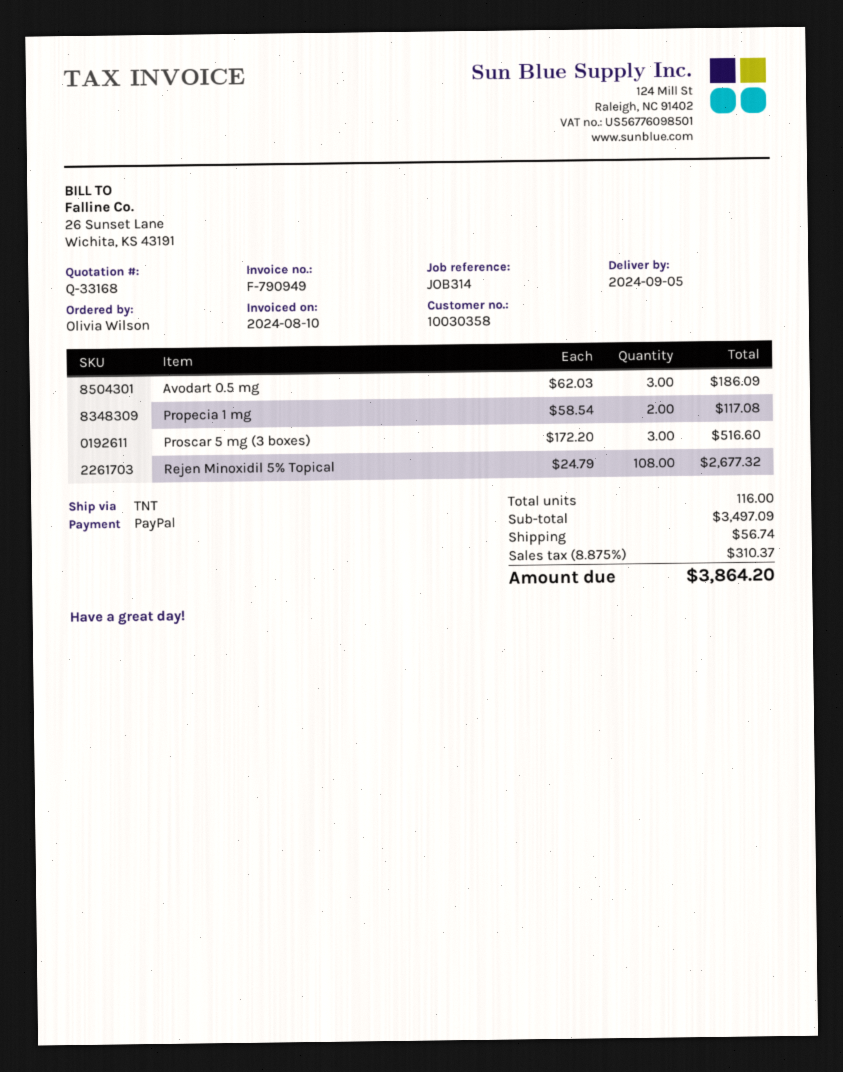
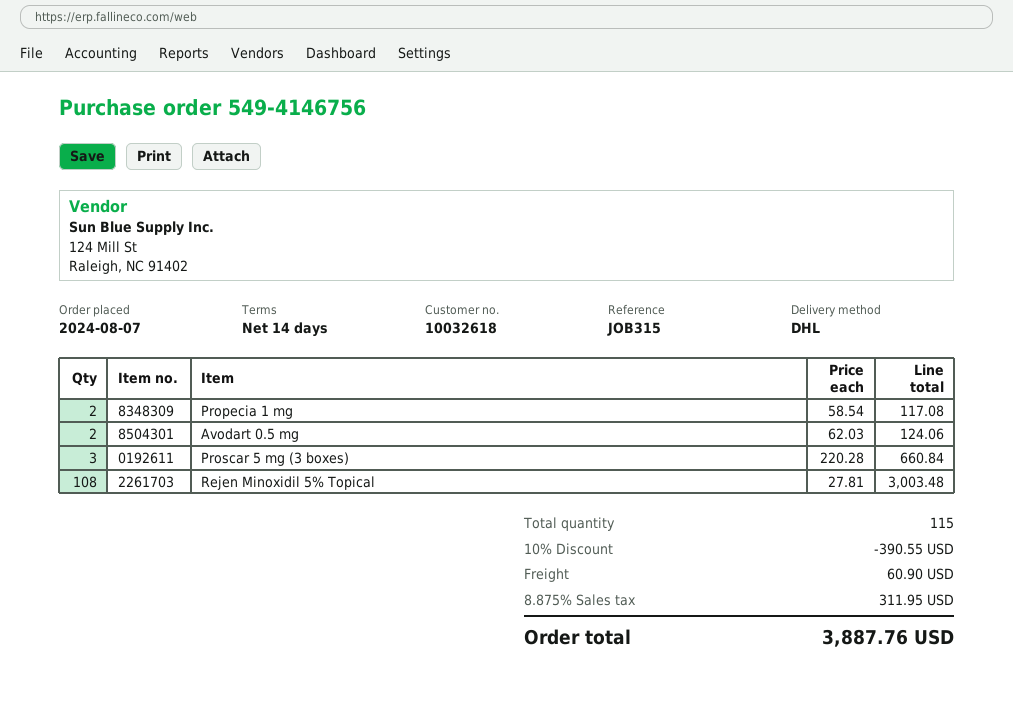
customer number: 10030358 -> 10032618
reference: JOB314 -> JOB315
shipping method: TNT -> DHL
Avodart 0.5 mg: 3 x 62.03 = 186.09 -> 2 x 62.03 = 124.06
Proscar 5 mg (3 boxes): 3 x 172.20 = 516.60 -> 3 x 220.28 = 660.84
Rejen Minoxidil 5% Topical: 108 x 24.79 = 2677.32 -> 108 x 27.81 = 3003.48
total quantity: 116 -> 115
discount: none -> 10% = 390.55
shipping: 56.74 -> 60.90
tax: 8.875% = 310.37 -> 8.875% = 311.95
total: 3864.20 -> 3887.76

